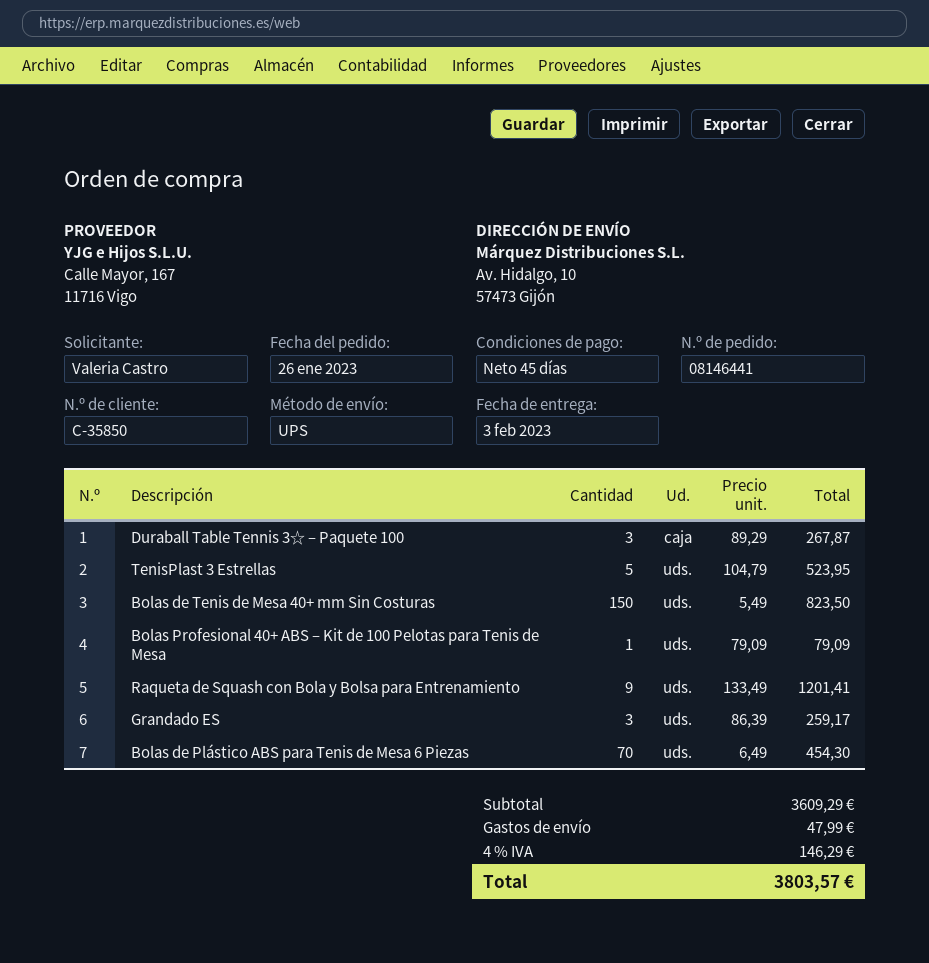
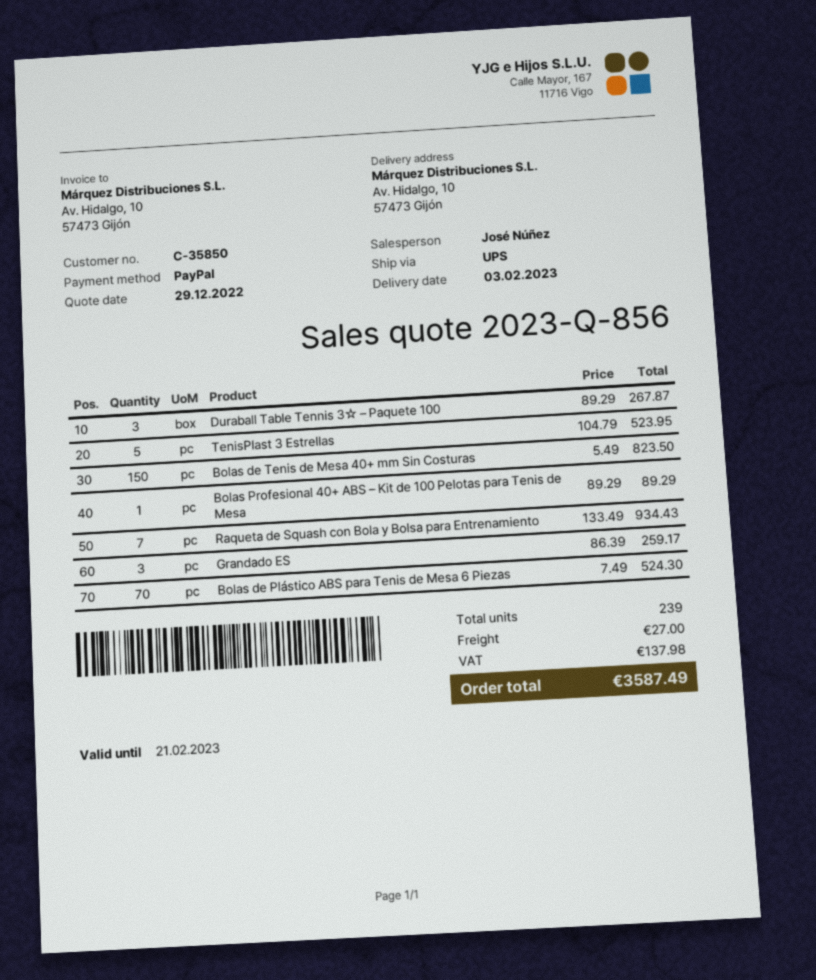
Bolas Profesional 40+ ABS – Kit de 100 Pelotas para Tenis de Mesa: 1 x 79.09 = 79.09 -> 1 x 89.29 = 89.29
Raqueta de Squash con Bola y Bolsa para Entrenamiento: 9 x 133.49 = 1201.41 -> 7 x 133.49 = 934.43
Bolas de Plástico ABS para Tenis de Mesa 6 Piezas: 70 x 6.49 = 454.30 -> 70 x 7.49 = 524.30
shipping: 47.99 -> 27.00
tax: 146.29 -> 137.98
total: 3803.57 -> 3587.49

